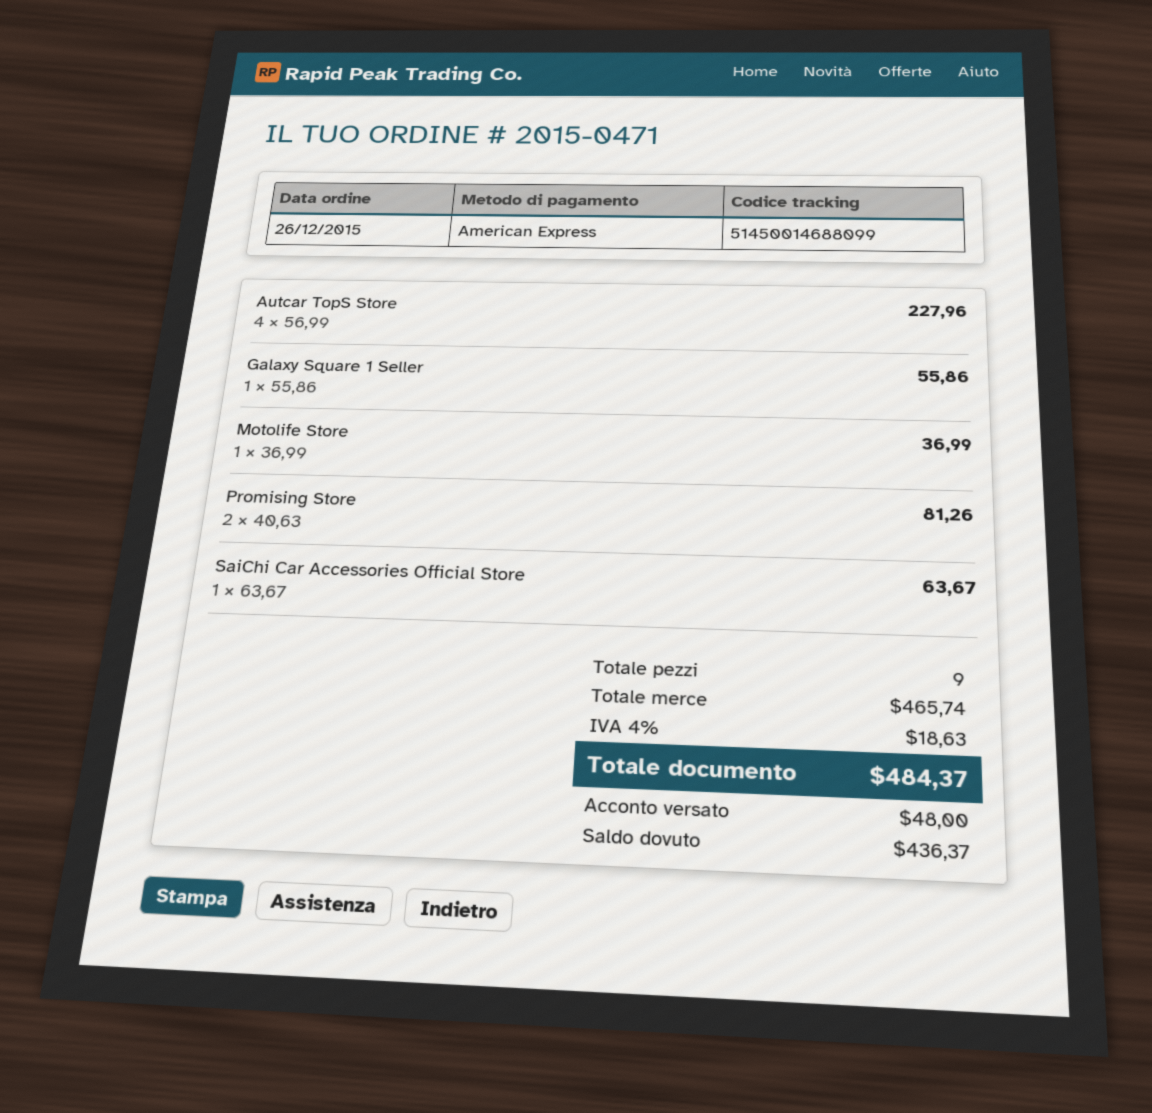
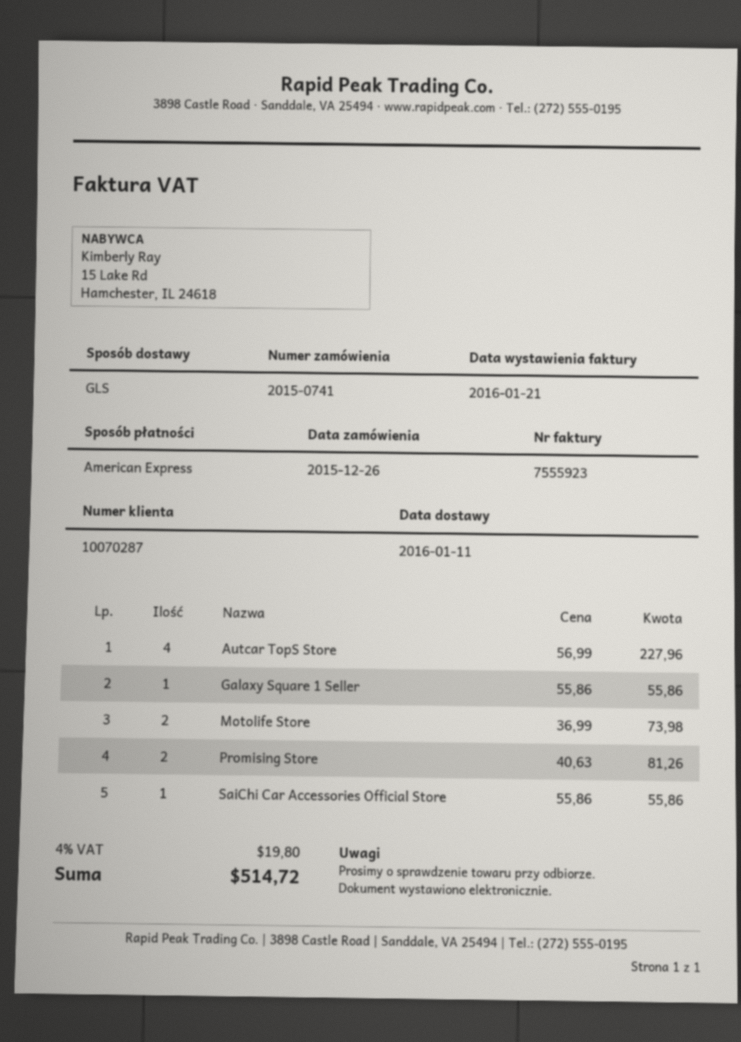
order number: 2015-0471 -> 2015-0741
Motolife Store: 1 x 36.99 = 36.99 -> 2 x 36.99 = 73.98
SaiChi Car Accessories Official Store: 1 x 63.67 = 63.67 -> 1 x 55.86 = 55.86
tax: 4% = 18.63 -> 4% = 19.80
total: 484.37 -> 514.72

